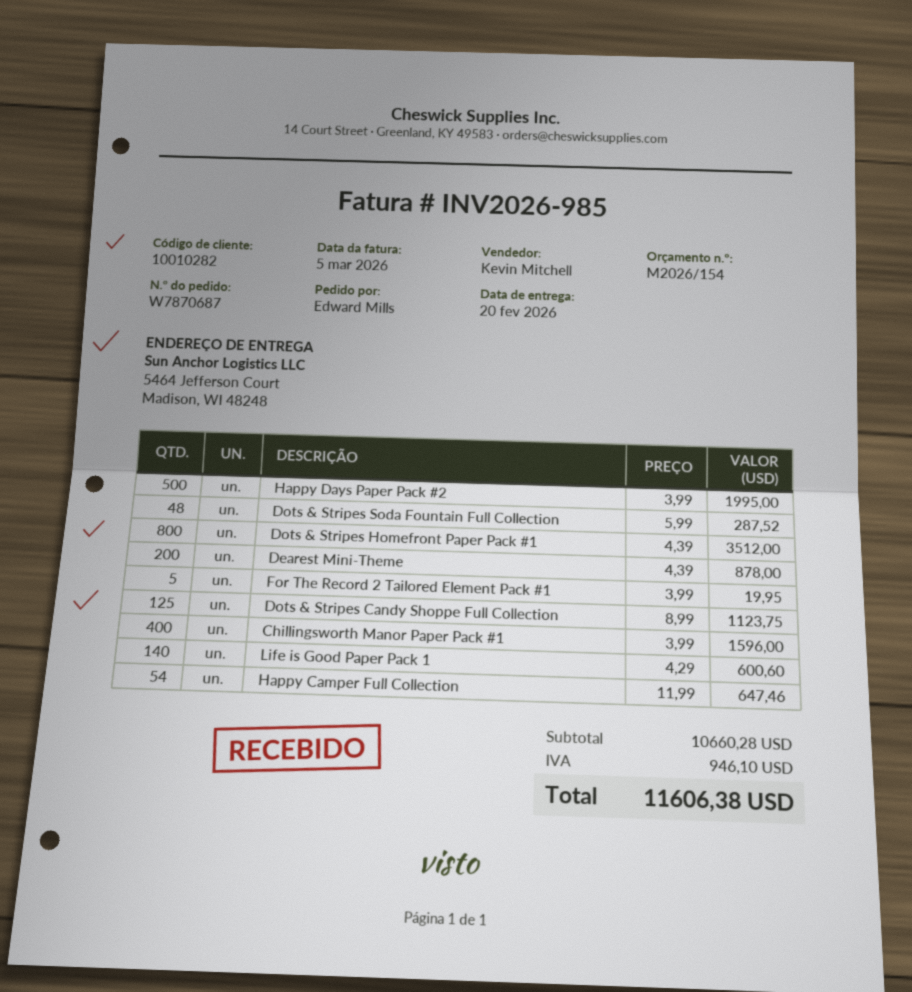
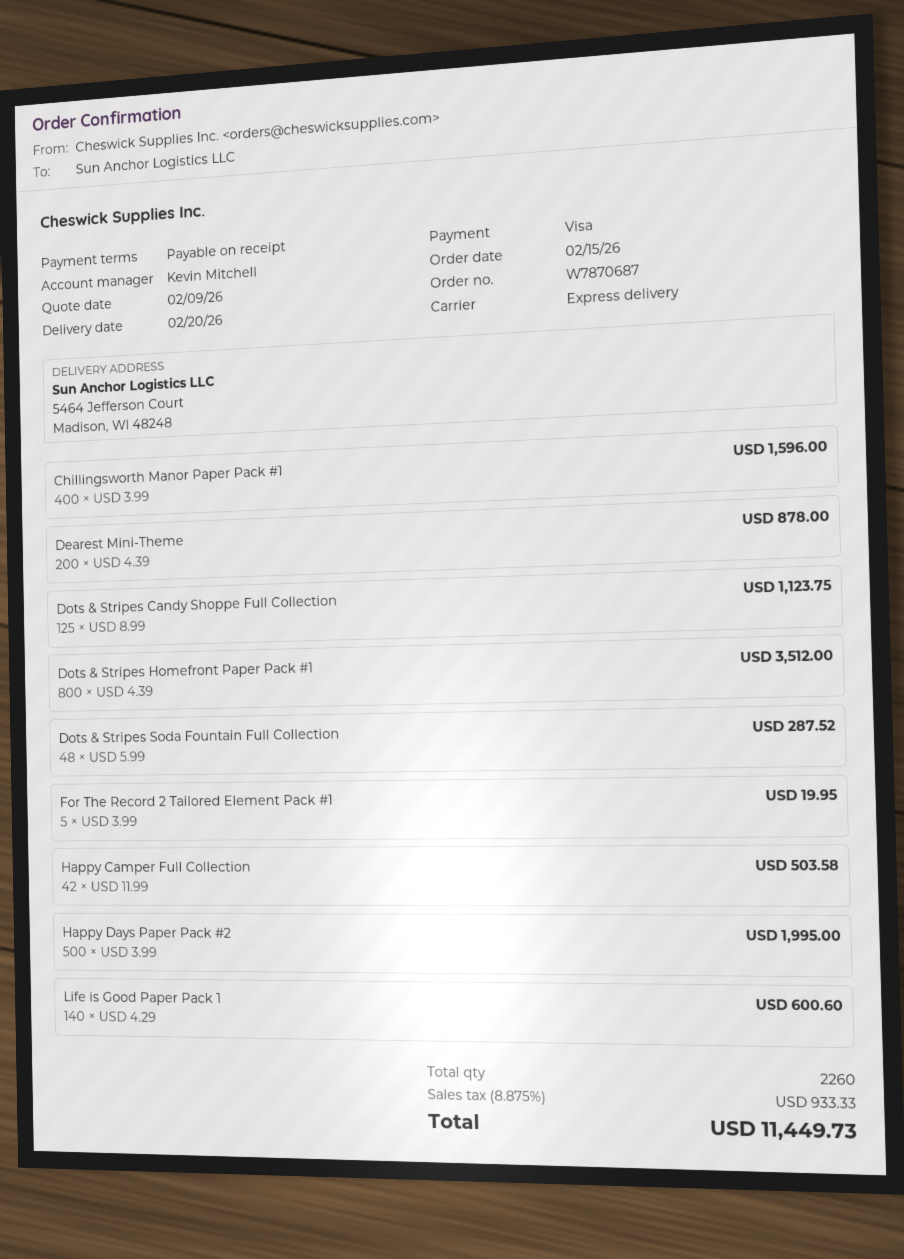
Happy Camper Full Collection: 54 x 11.99 = 647.46 -> 42 x 11.99 = 503.58
tax: 946.10 -> 933.33
total: 11606.38 -> 11449.73

